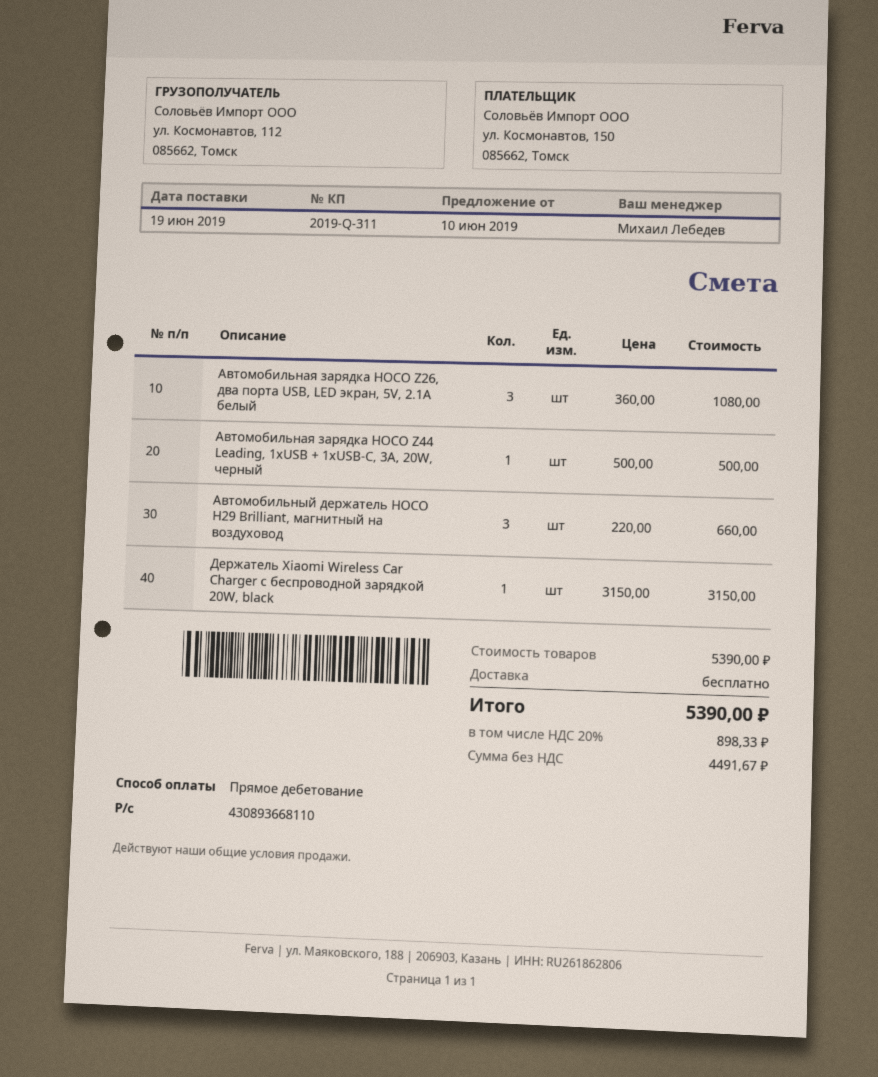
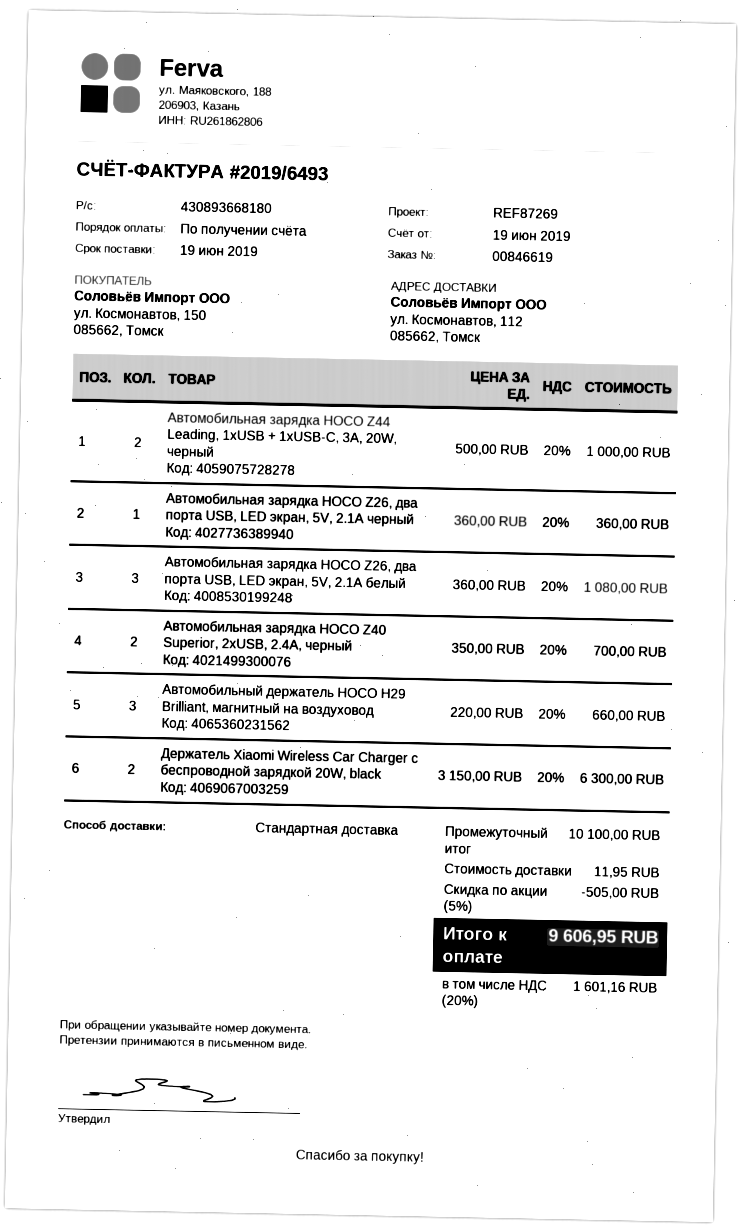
bank account: 430893668110 -> 430893668180
Автомобильная зарядка HOCO Z44 Leading, 1xUSB + 1xUSB-C, 3A, 20W, черный: 1 x 500.00 = 500.00 -> 2 x 500.00 = 1000.00
Держатель Xiaomi Wireless Car Charger с беспроводной зарядкой 20W, black: 1 x 3150.00 = 3150.00 -> 2 x 3150.00 = 6300.00
Автомобильная зарядка HOCO Z26, два порта USB, LED экран, 5V, 2.1A черный: none -> 1 x 360.00 = 360.00
Автомобильная зарядка HOCO Z40 Superior, 2xUSB, 2.4A, черный: none -> 2 x 350.00 = 700.00
subtotal: 5390.00 -> 10100.00
discount: none -> 5% = 505.00
shipping: 0.00 -> 11.95
tax: 20% = 898.33 -> 20% = 1601.16
total: 5390.00 -> 9606.95

